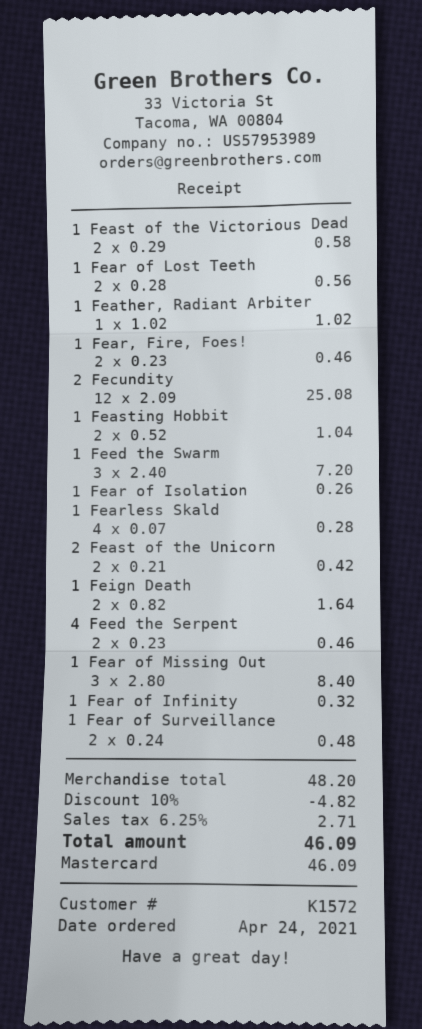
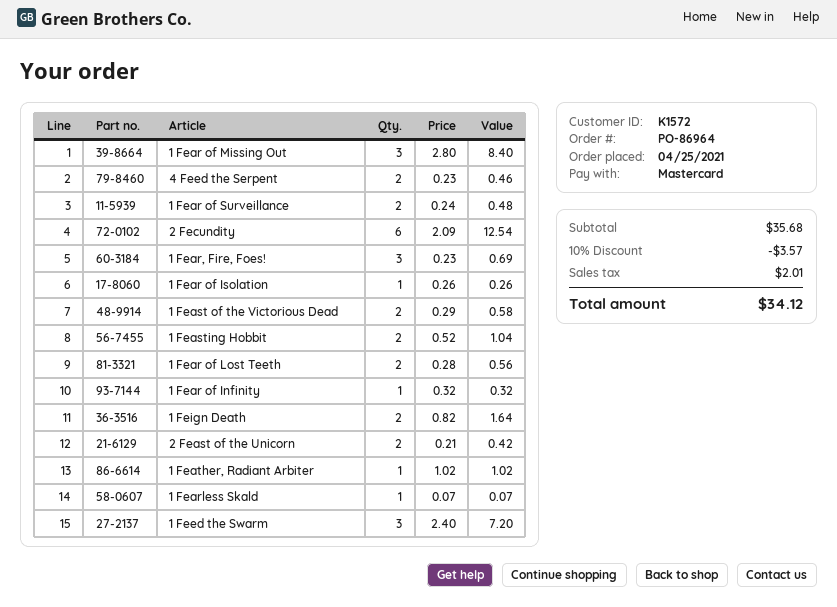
order date: 2021-04-24 -> 2021-04-25
1 Fear, Fire, Foes!: 2 x 0.23 = 0.46 -> 3 x 0.23 = 0.69
2 Fecundity: 12 x 2.09 = 25.08 -> 6 x 2.09 = 12.54
1 Fearless Skald: 4 x 0.07 = 0.28 -> 1 x 0.07 = 0.07
subtotal: 48.20 -> 35.68
discount: 10% = 4.82 -> 10% = 3.57
tax: 2.71 -> 2.01
total: 46.09 -> 34.12

